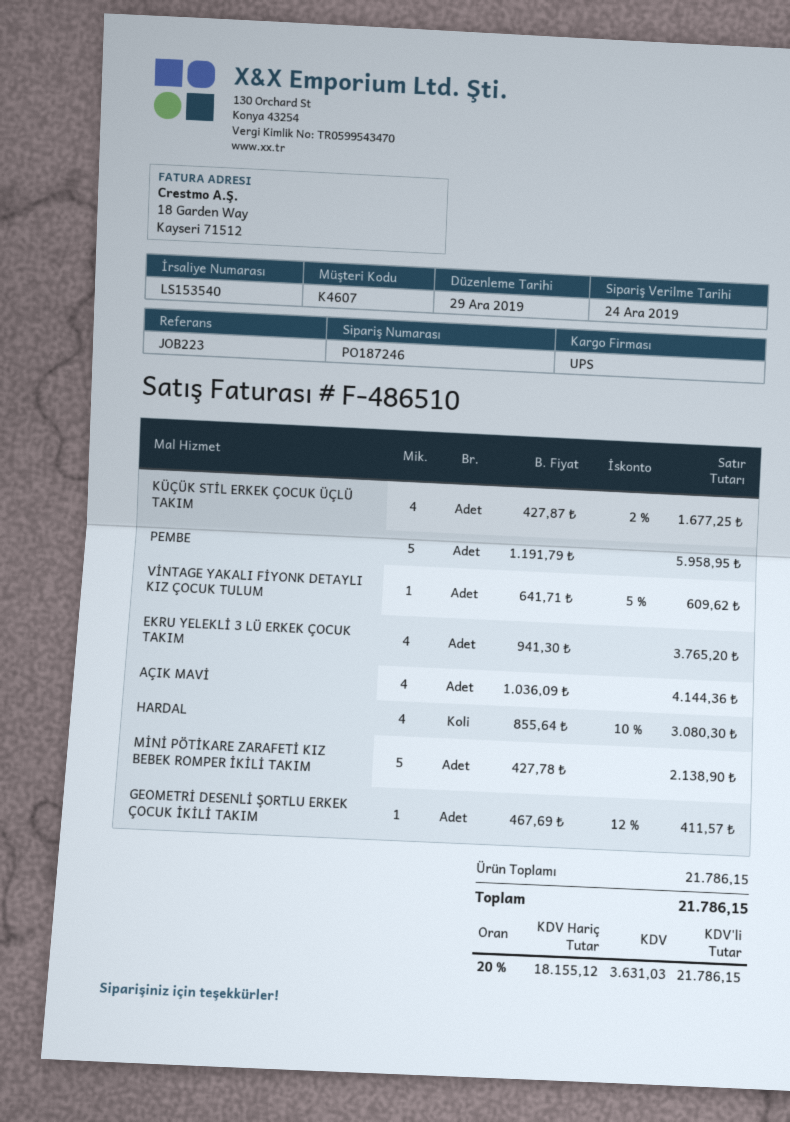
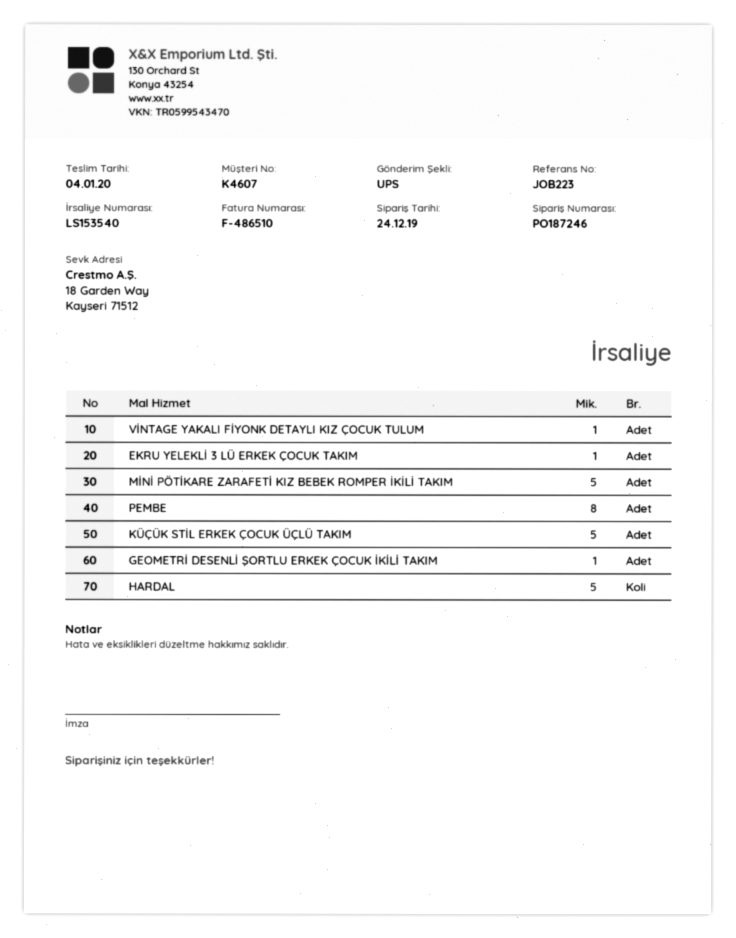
KÜÇÜK STİL ERKEK ÇOCUK ÜÇLÜ TAKIM: 4 -> 5
PEMBE: 5 -> 8
EKRU YELEKLİ 3 LÜ ERKEK ÇOCUK TAKIM: 4 -> 1
AÇIK MAVİ: 4 -> none
HARDAL: 4 -> 5

